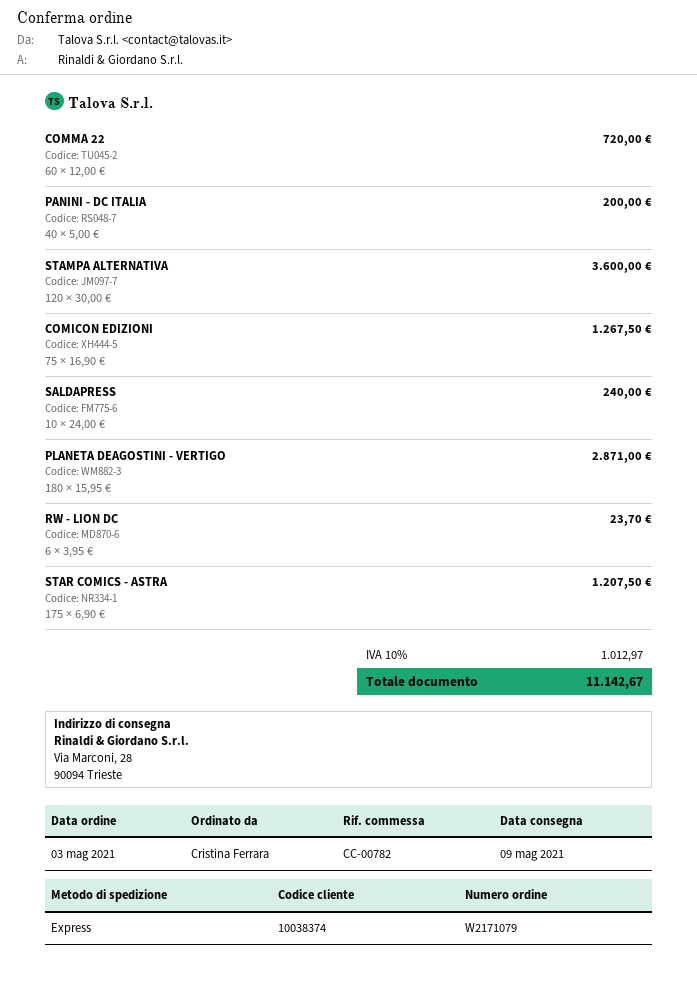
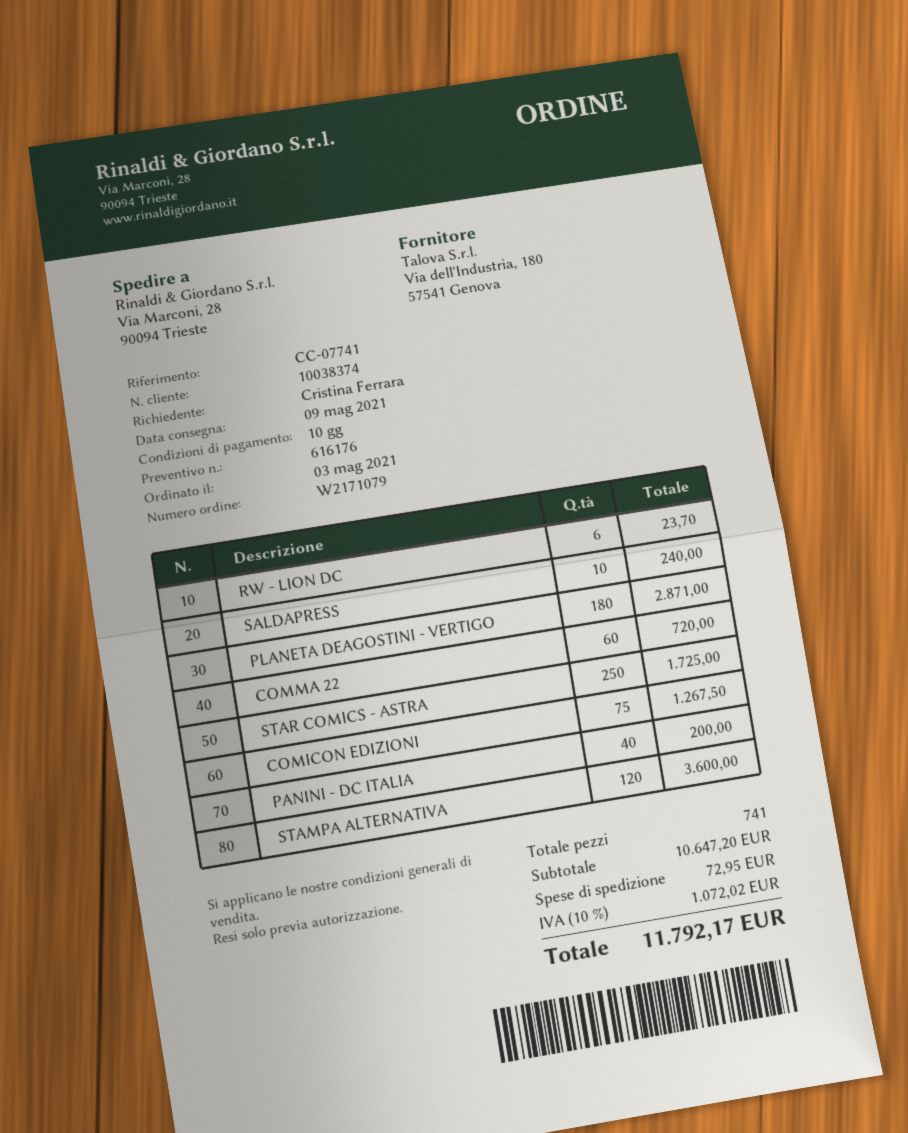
reference: CC-00782 -> CC-07741
STAR COMICS - ASTRA: 175 for 1207.50 -> 250 for 1725.00
shipping: none -> 72.95
tax: 10% = 1012.97 -> 10% = 1072.02
total: 11142.67 -> 11792.17

